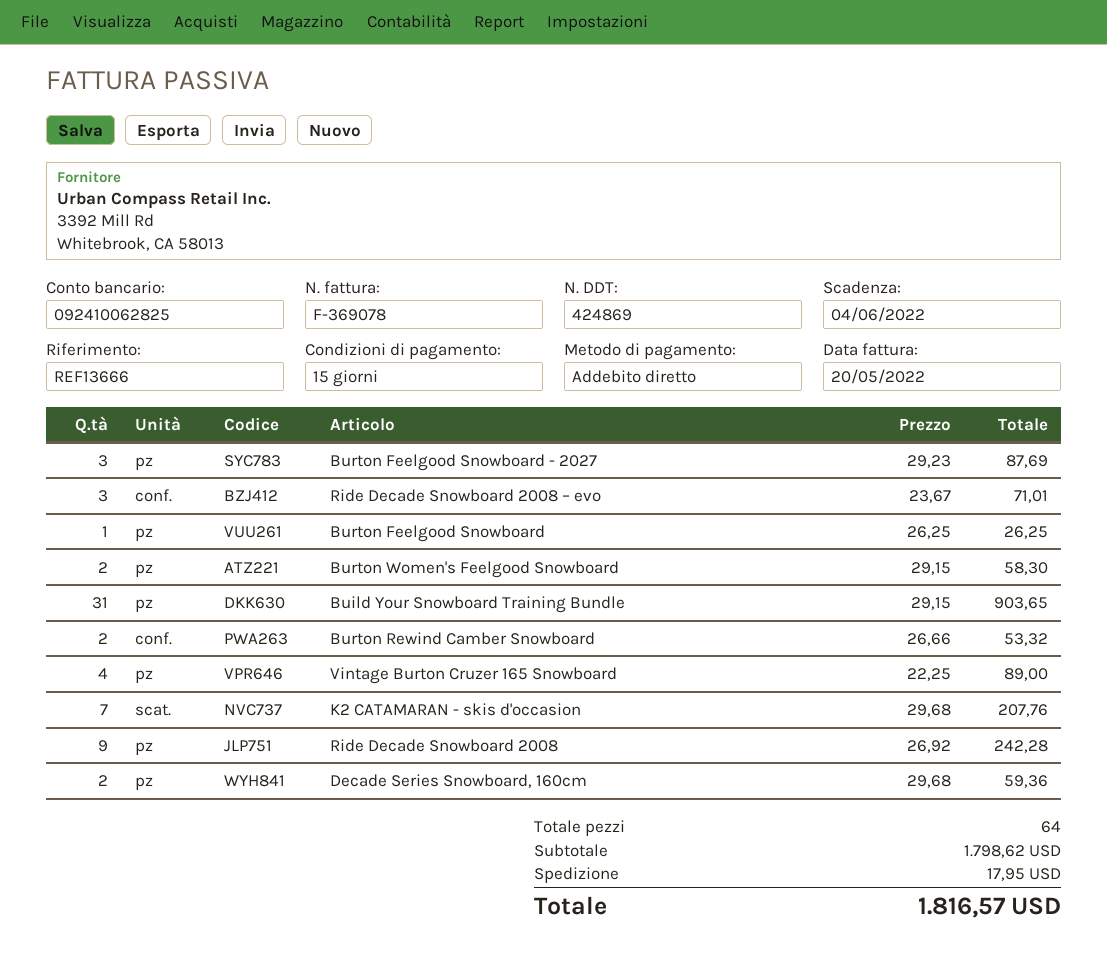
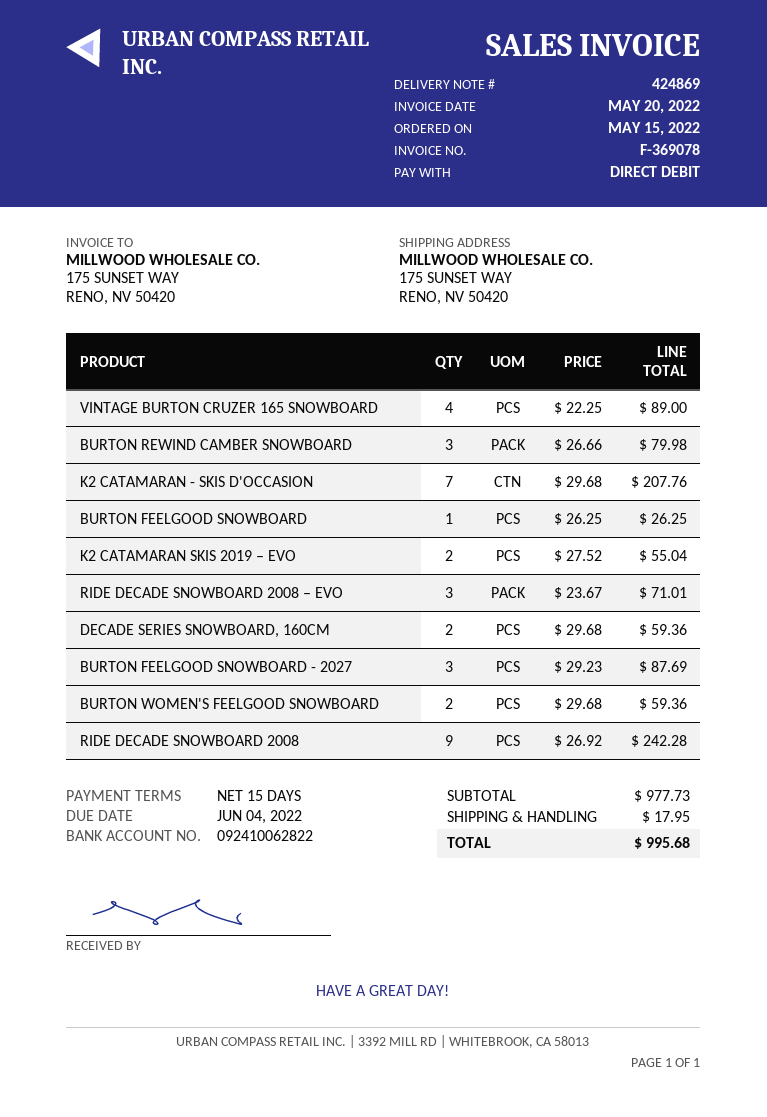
bank account: 092410062825 -> 092410062822
Burton Women's Feelgood Snowboard: 2 x 29.15 = 58.30 -> 2 x 29.68 = 59.36
Build Your Snowboard Training Bundle: 31 x 29.15 = 903.65 -> none
Burton Rewind Camber Snowboard: 2 x 26.66 = 53.32 -> 3 x 26.66 = 79.98
K2 CATAMARAN SKIS 2019 – EVO: none -> 2 x 27.52 = 55.04
subtotal: 1798.62 -> 977.73
total: 1816.57 -> 995.68

